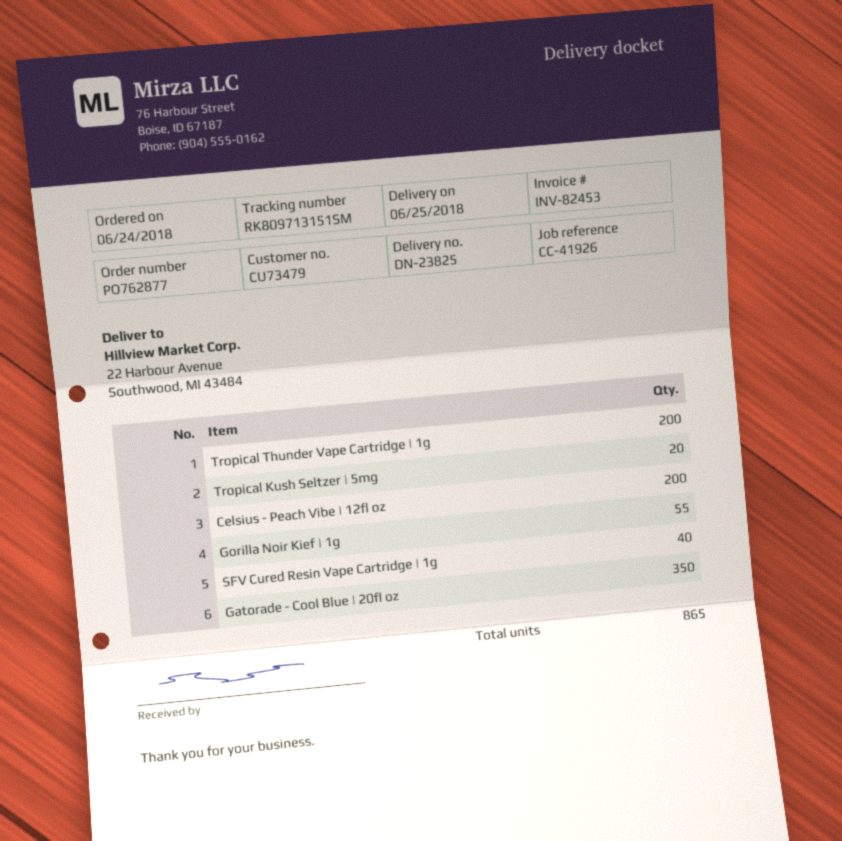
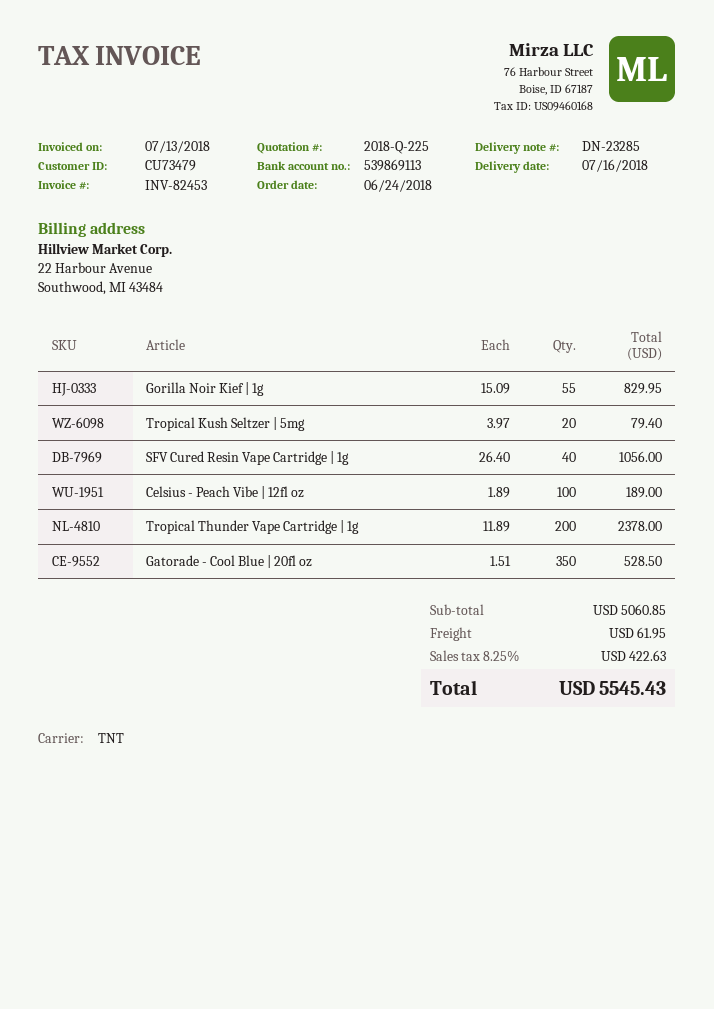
delivery note number: DN-23825 -> DN-23285
delivery date: 2018-06-25 -> 2018-07-16
Celsius - Peach Vibe | 12fl oz: 200 -> 100

